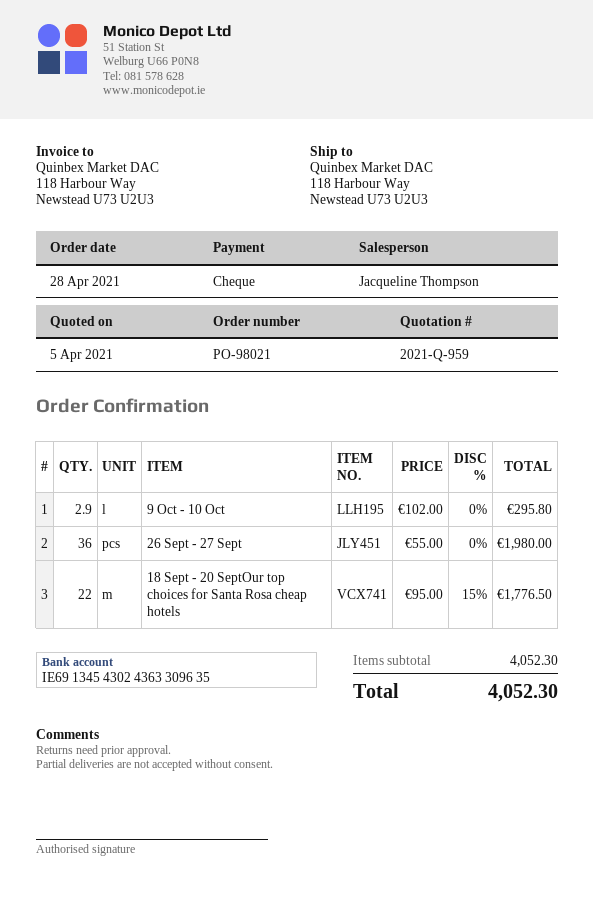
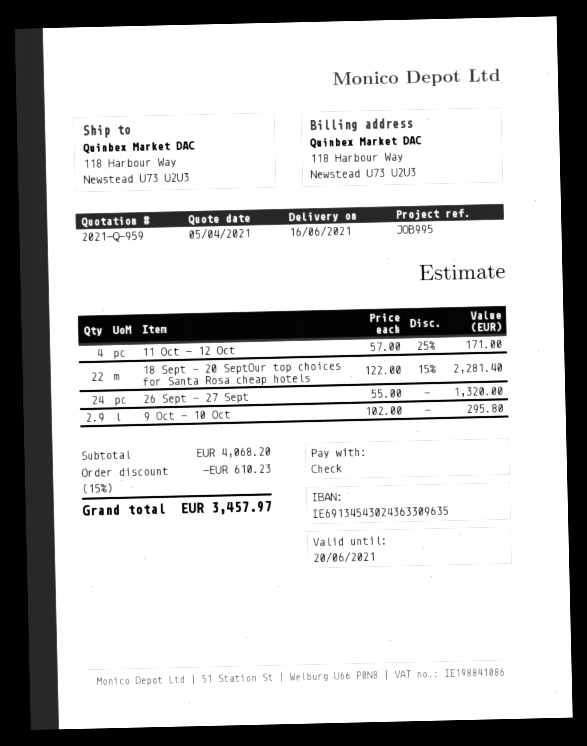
26 Sept - 27 Sept: 36 x 55.00 = 1980.00 -> 24 x 55.00 = 1320.00
18 Sept - 20 SeptOur top choices for Santa Rosa cheap hotels: 22 x 95.00 - 15% = 1776.50 -> 22 x 122.00 - 15% = 2281.40
11 Oct - 12 Oct: none -> 4 x 57.00 - 25% = 171.00
subtotal: 4052.30 -> 4068.20
discount: none -> 15% = 610.23
total: 4052.30 -> 3457.97

